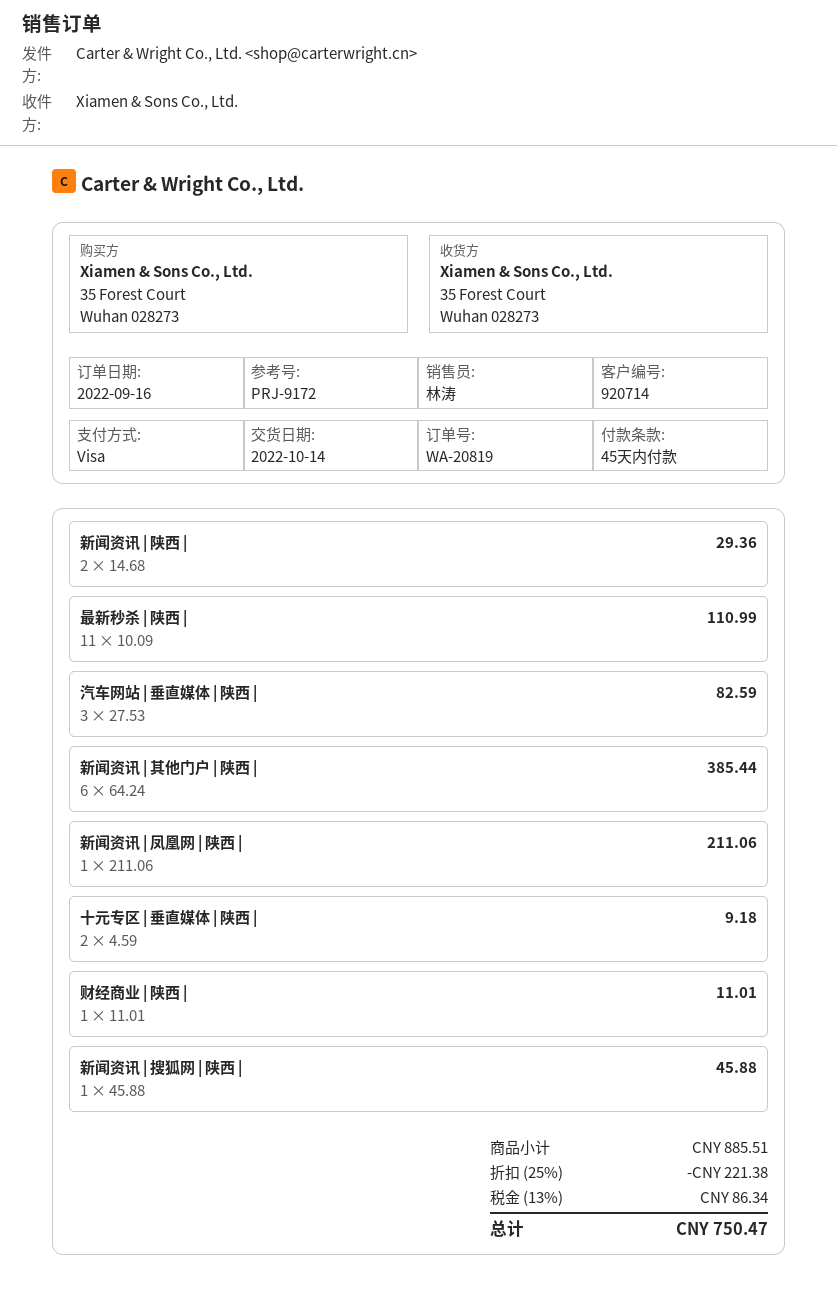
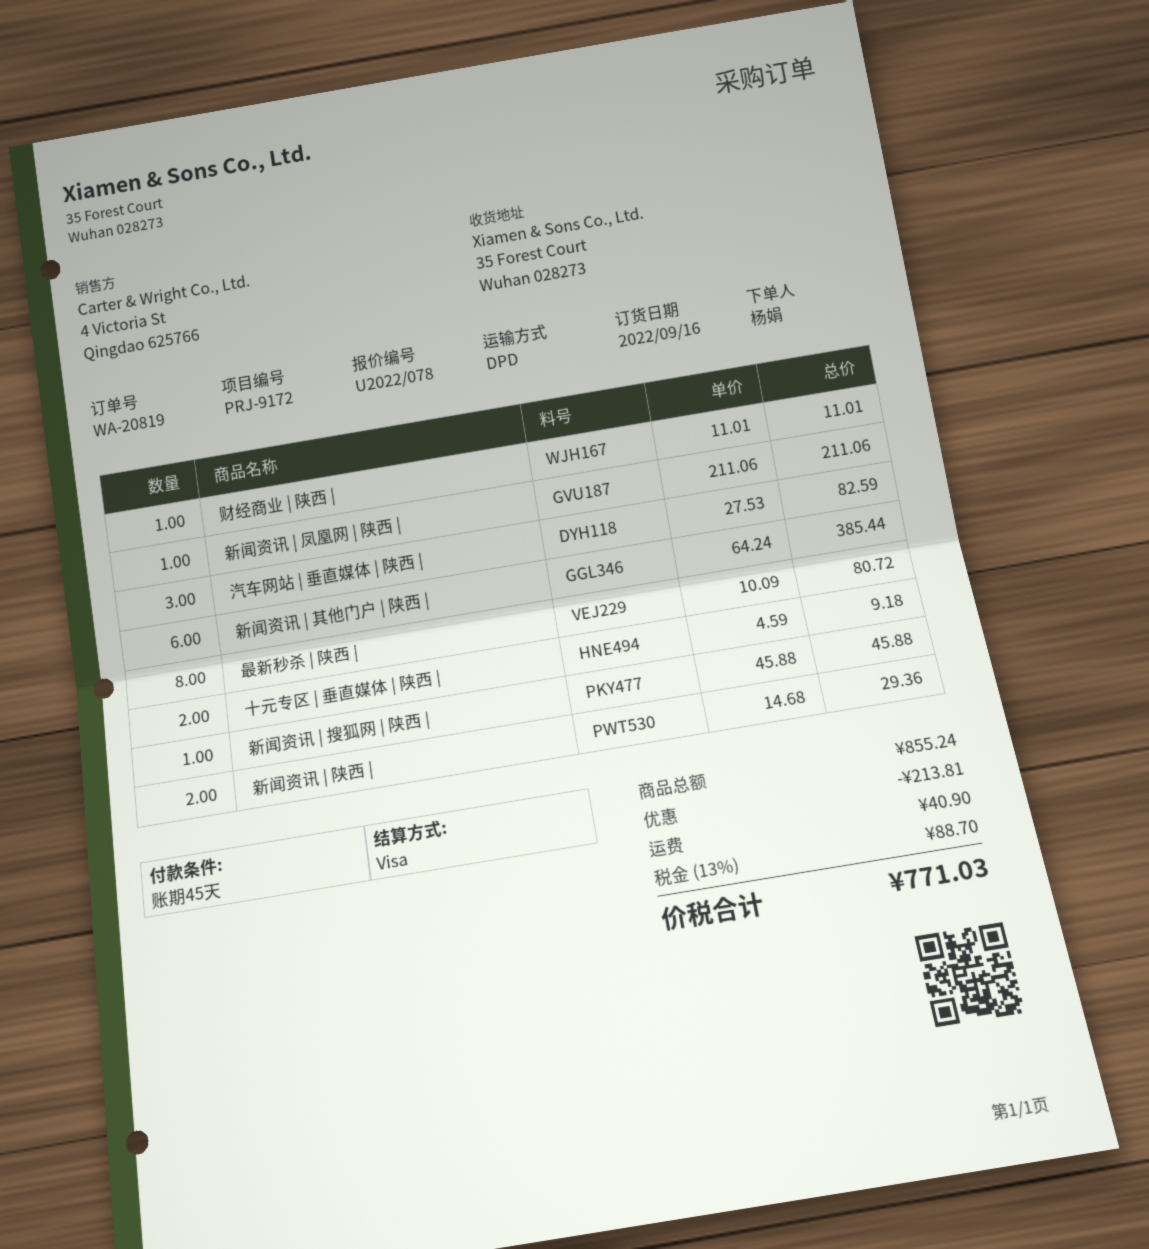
最新秒杀 | 陕西 |: 11 x 10.09 = 110.99 -> 8 x 10.09 = 80.72
subtotal: 885.51 -> 855.24
discount: 221.38 -> 213.81
shipping: none -> 40.90
tax: 13% = 86.34 -> 13% = 88.70
total: 750.47 -> 771.03

